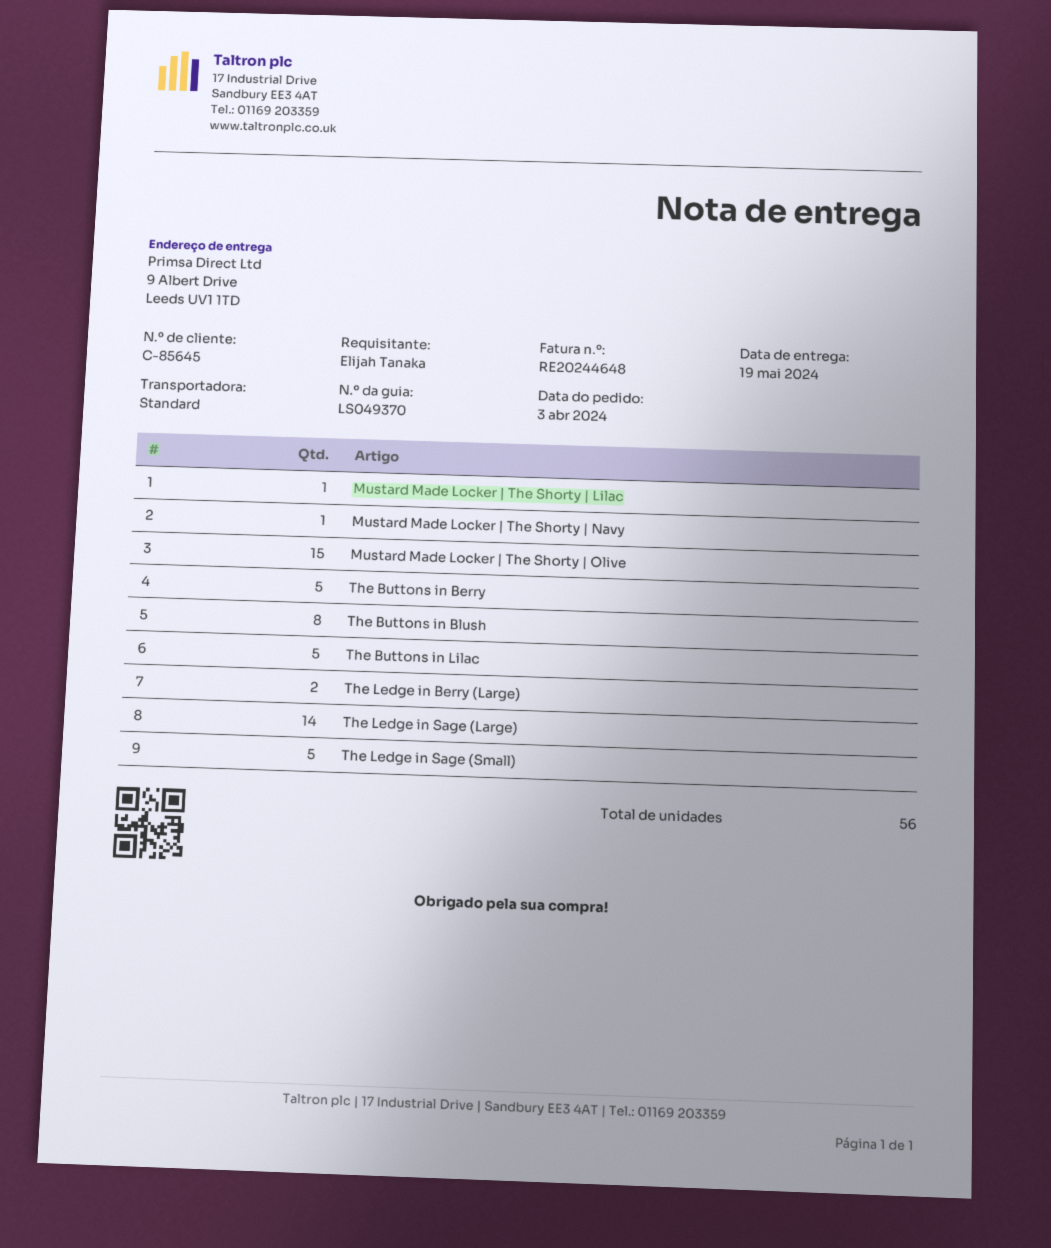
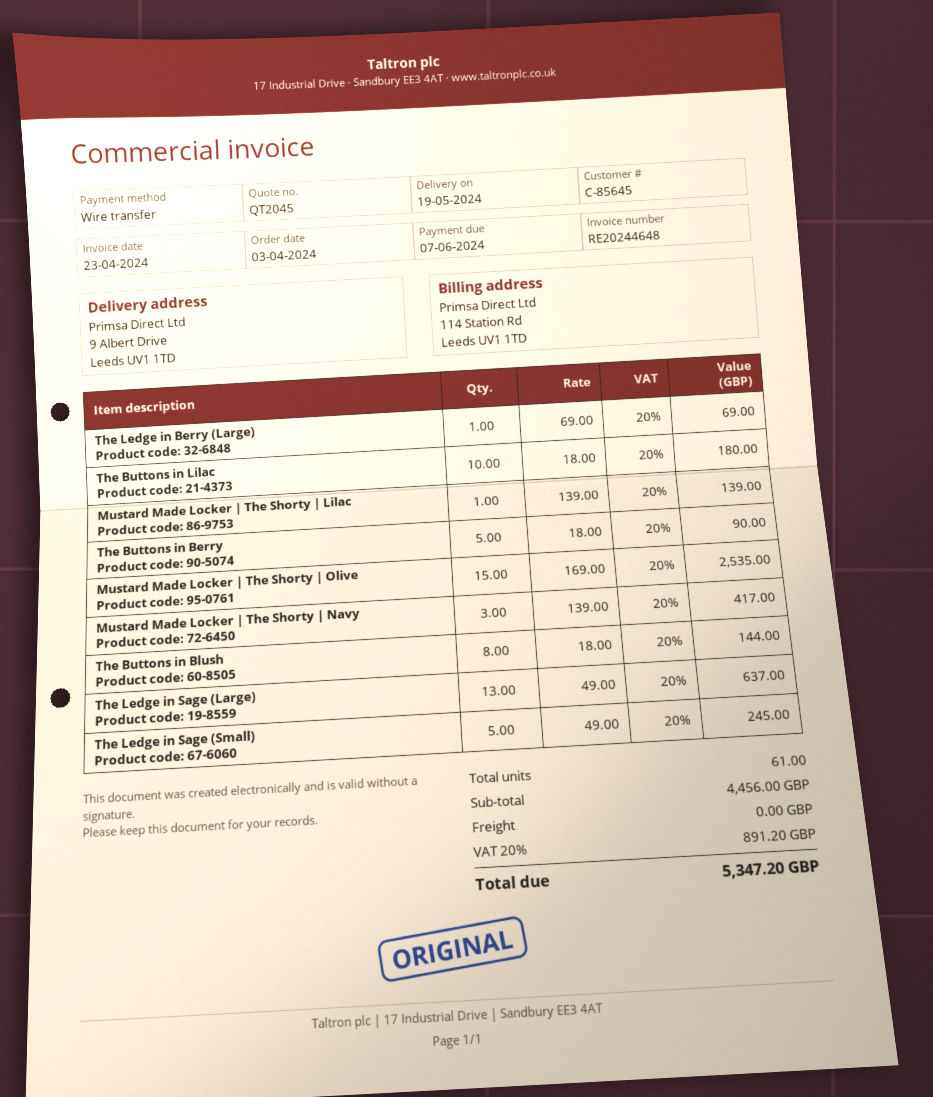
Mustard Made Locker | The Shorty | Navy: 1 -> 3
The Buttons in Lilac: 5 -> 10
The Ledge in Berry (Large): 2 -> 1
The Ledge in Sage (Large): 14 -> 13
total quantity: 56 -> 61

